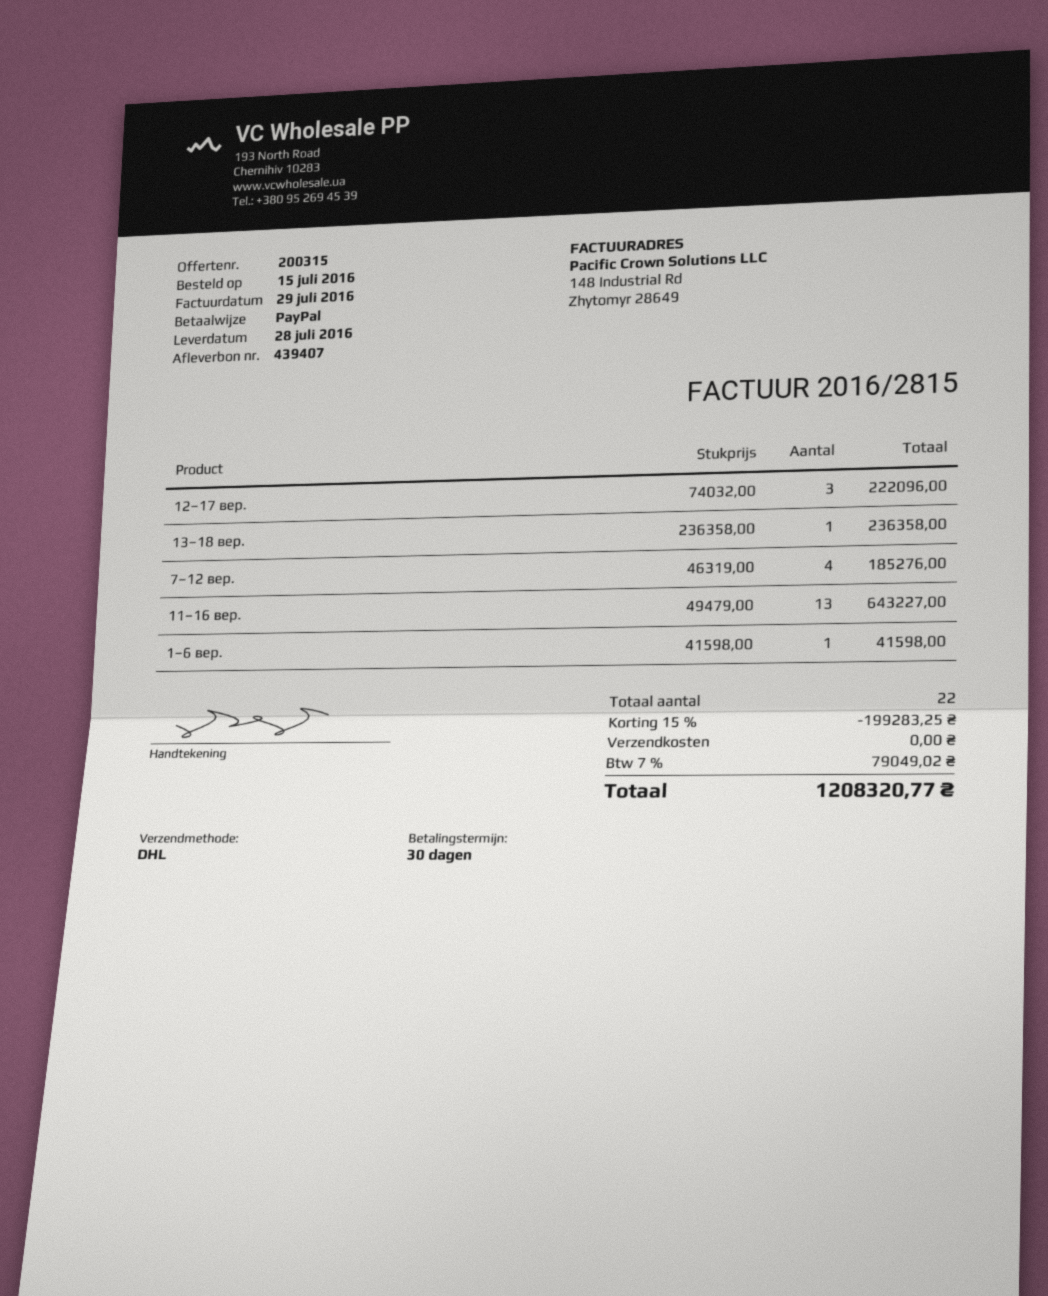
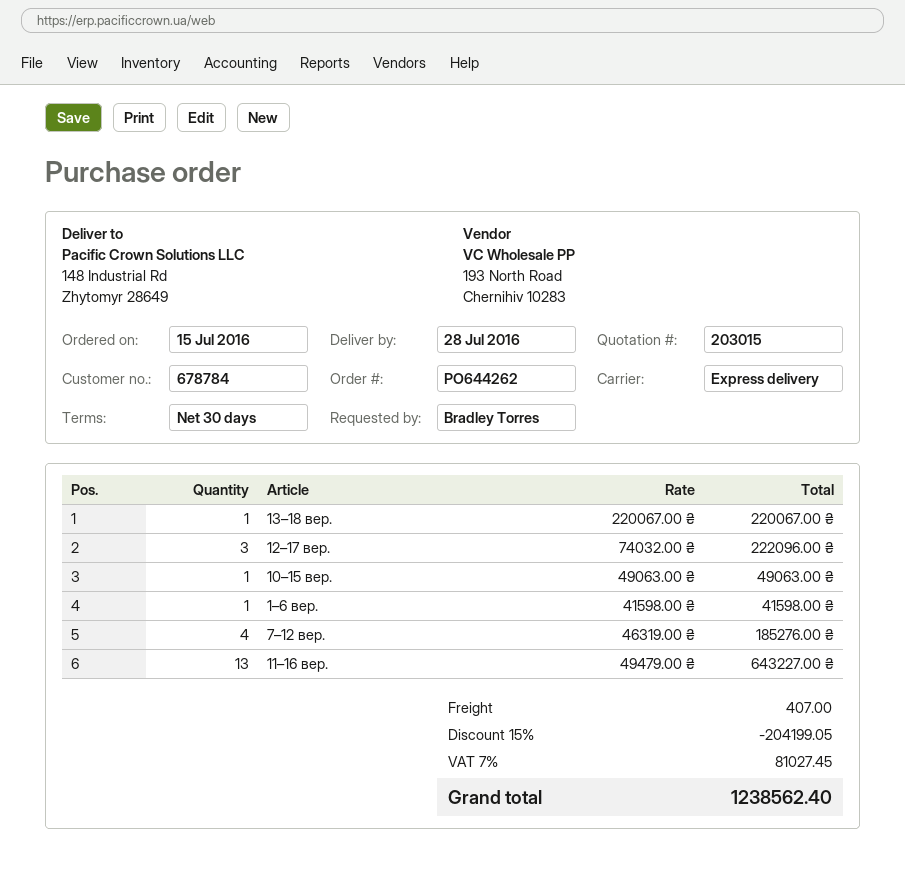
quote number: 200315 -> 203015
shipping method: DHL -> express
13–18 вер.: 1 x 236358.00 = 236358.00 -> 1 x 220067.00 = 220067.00
10–15 вер.: none -> 1 x 49063.00 = 49063.00
discount: 15% = 199283.25 -> 15% = 204199.05
shipping: 0.00 -> 407.00
tax: 7% = 79049.02 -> 7% = 81027.45
total: 1208320.77 -> 1238562.40

